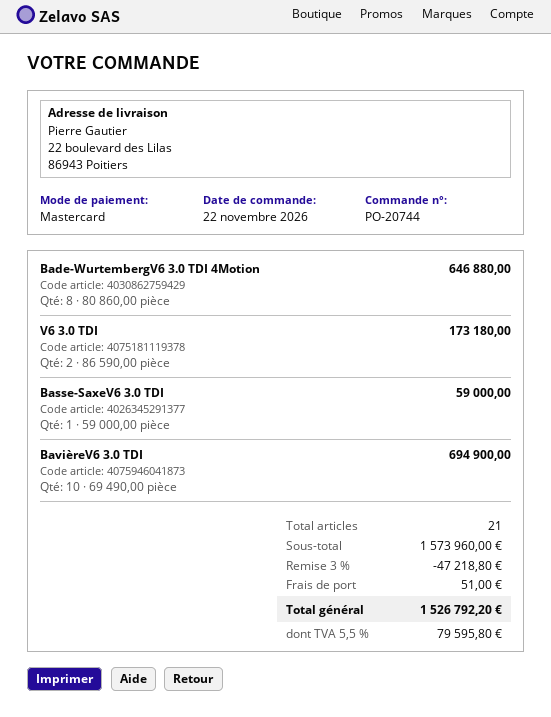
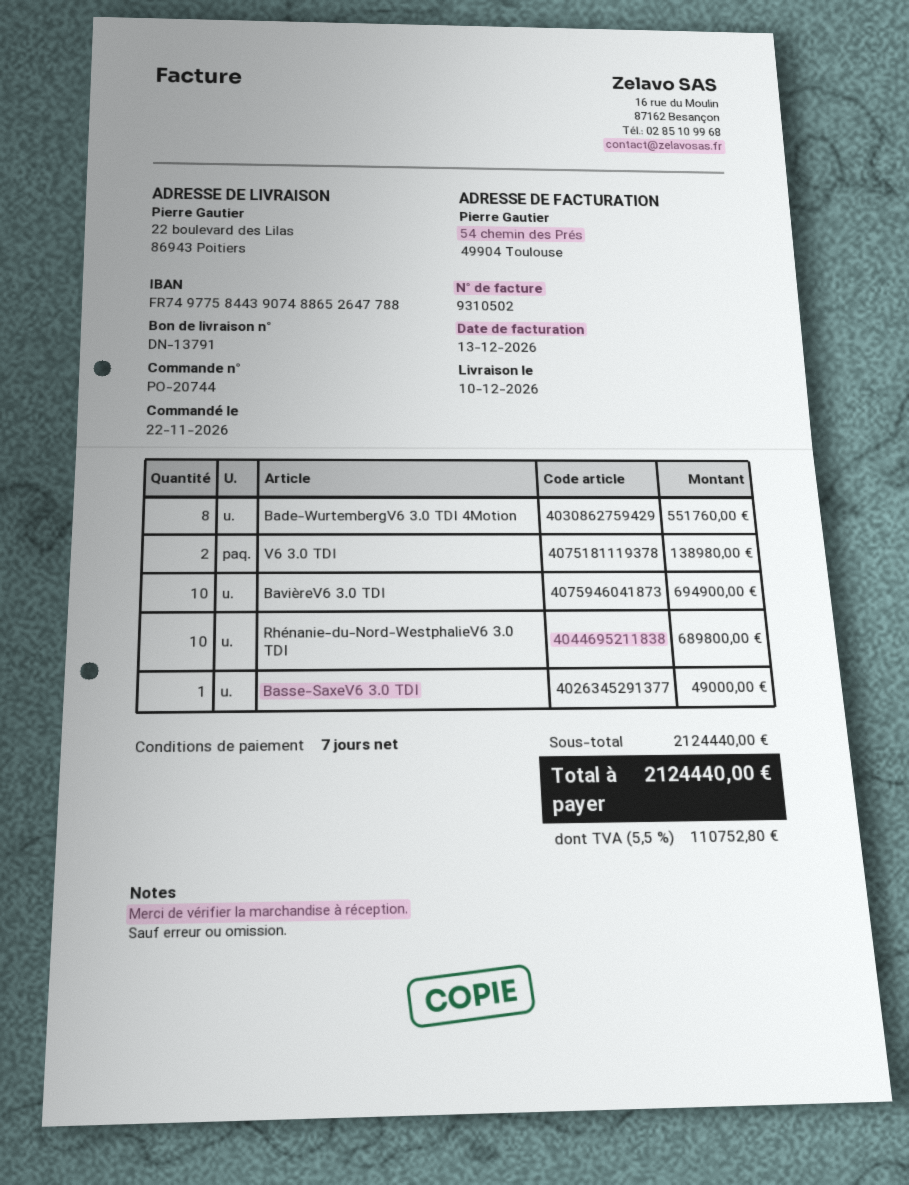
Bade-WurtembergV6 3.0 TDI 4Motion: 8 for 646880.00 -> 8 for 551760.00
V6 3.0 TDI: 2 for 173180.00 -> 2 for 138980.00
Basse-SaxeV6 3.0 TDI: 1 for 59000.00 -> 1 for 49000.00
Rhénanie-du-Nord-WestphalieV6 3.0 TDI: none -> 10 for 689800.00
subtotal: 1573960.00 -> 2124440.00
discount: 3% = 47218.80 -> none
shipping: 51.00 -> none
tax: 5.5% = 79595.80 -> 5.5% = 110752.80
total: 1526792.20 -> 2124440.00

